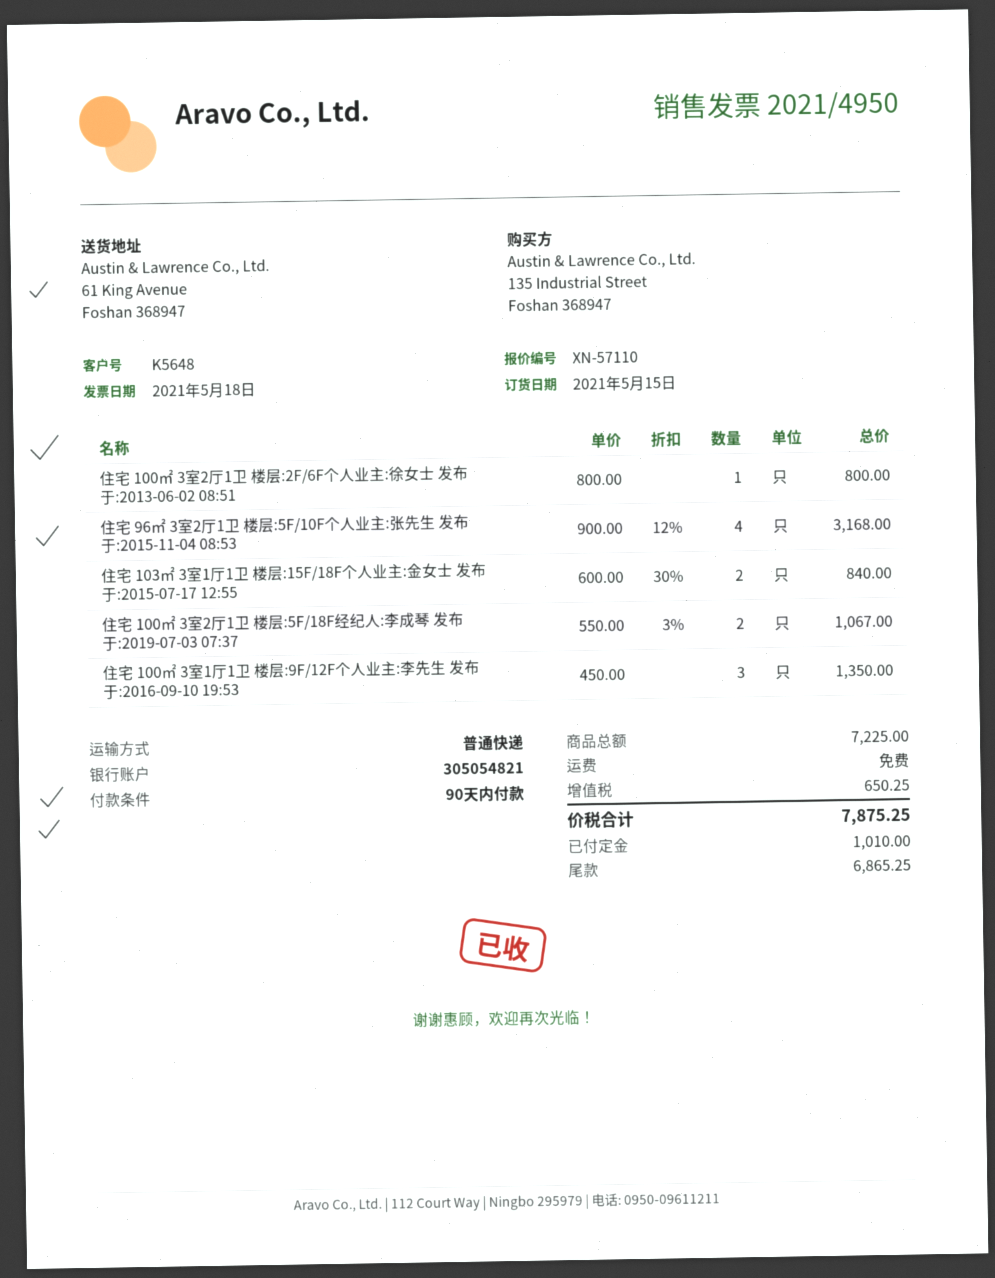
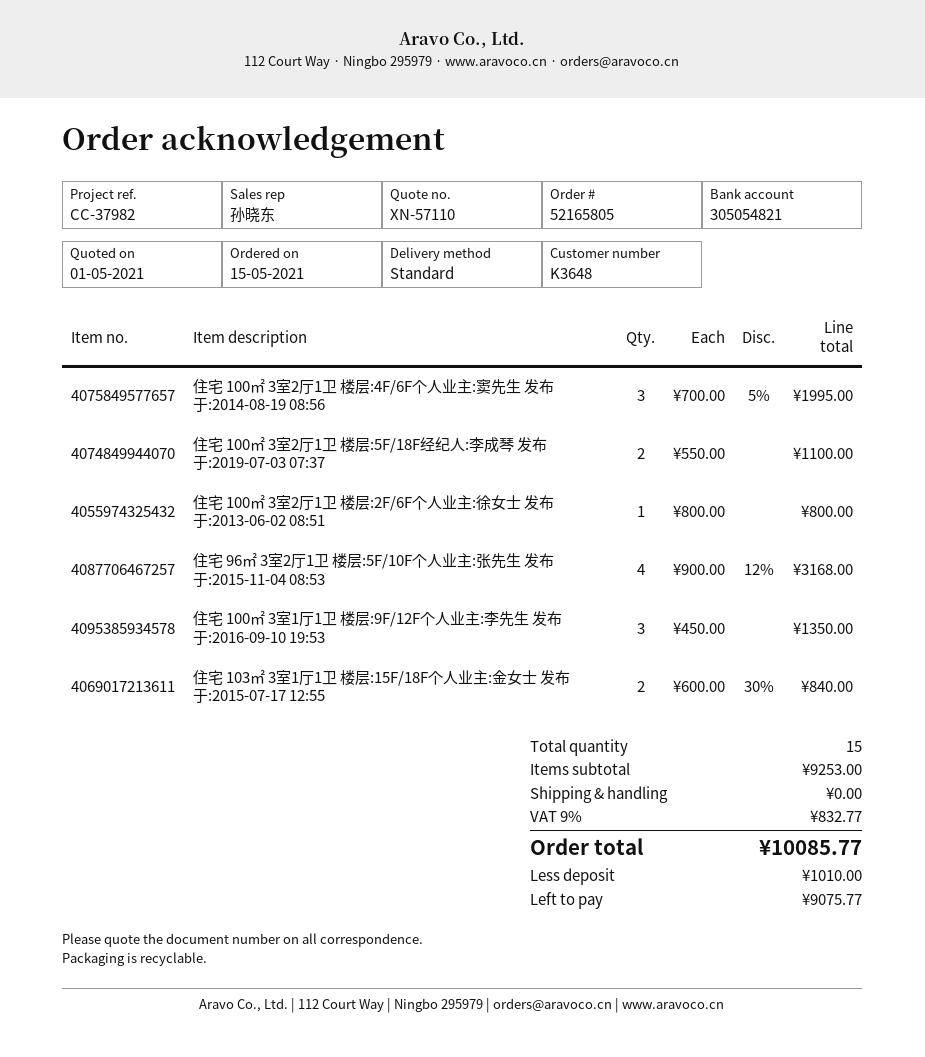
customer number: K5648 -> K3648
住宅 100㎡ 3室2厅1卫 楼层:5F/18F经纪人:李成琴 发布于:2019-07-03 07:37: 2 x 550.00 - 3% = 1067.00 -> 2 x 550.00 = 1100.00
住宅 100㎡ 3室2厅1卫 楼层:4F/6F个人业主:窦先生 发布于:2014-08-19 08:56: none -> 3 x 700.00 - 5% = 1995.00
subtotal: 7225.00 -> 9253.00
tax: 650.25 -> 832.77
total: 7875.25 -> 10085.77
balance: 6865.25 -> 9075.77

